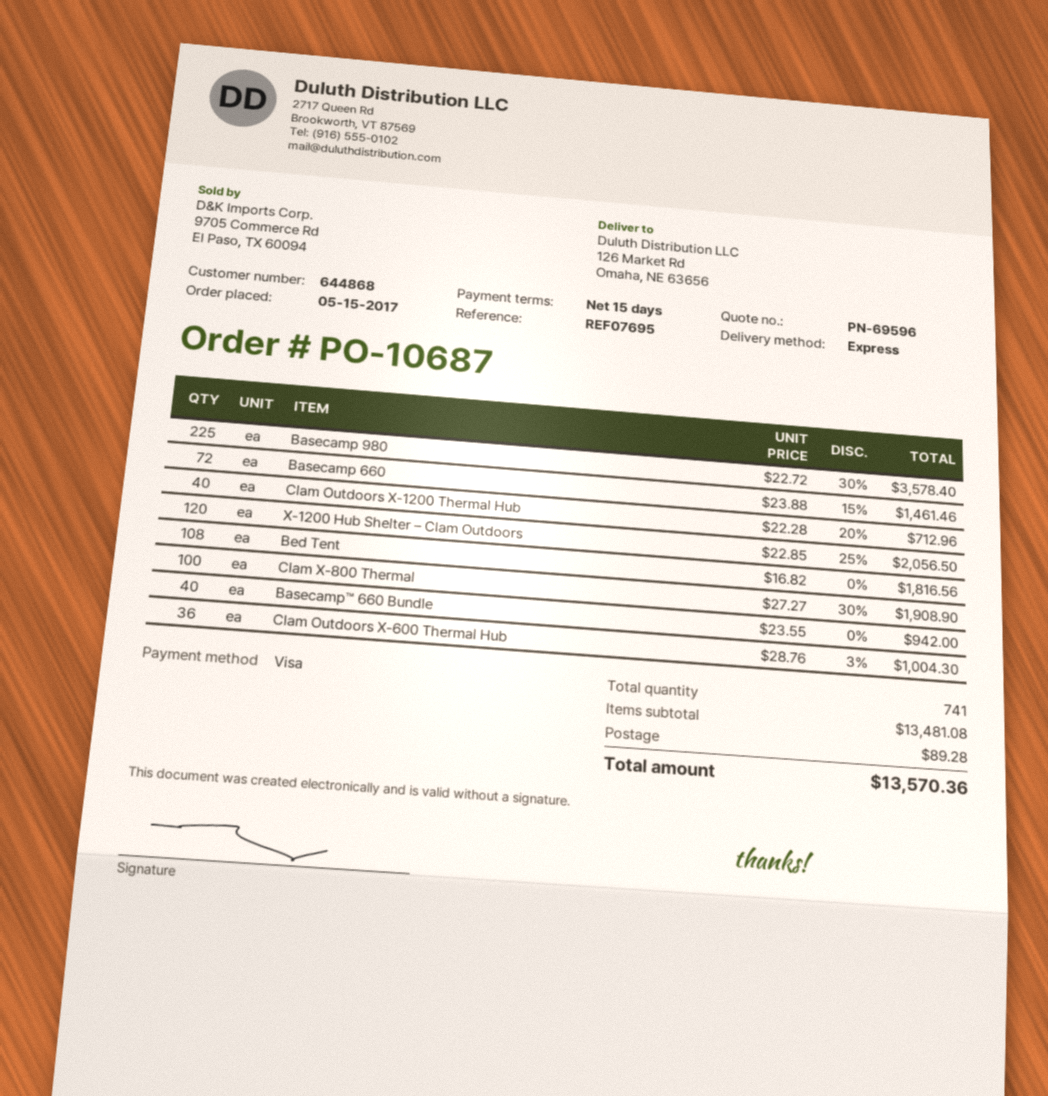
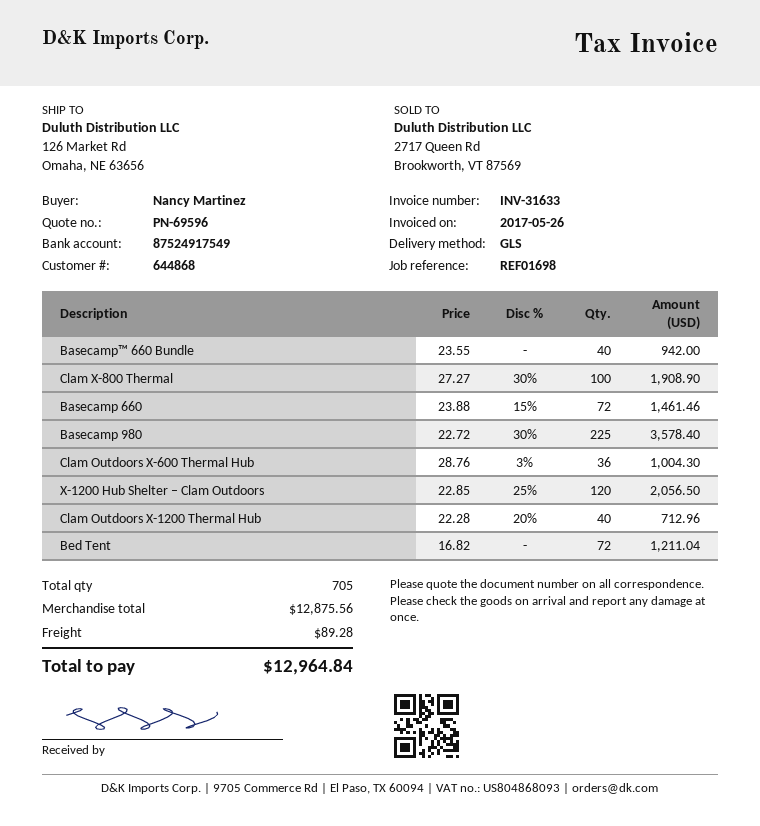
reference: REF07695 -> REF01698
shipping method: express -> GLS
Bed Tent: 108 x 16.82 = 1816.56 -> 72 x 16.82 = 1211.04
total quantity: 741 -> 705
subtotal: 13481.08 -> 12875.56
total: 13570.36 -> 12964.84

